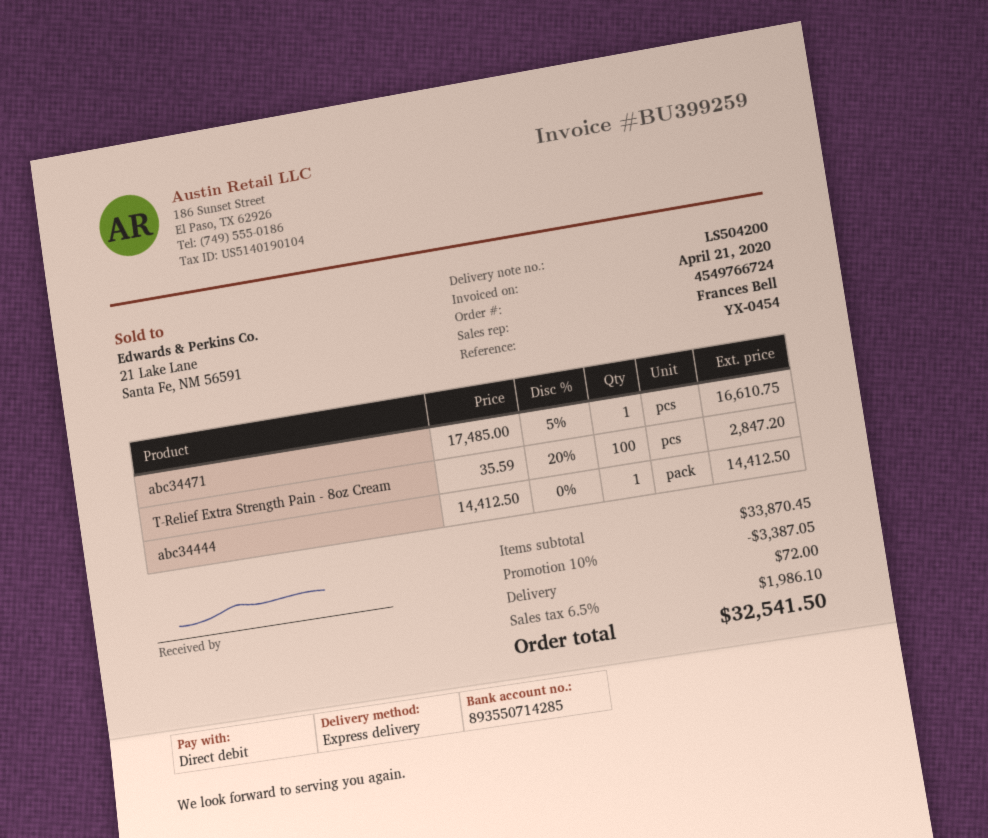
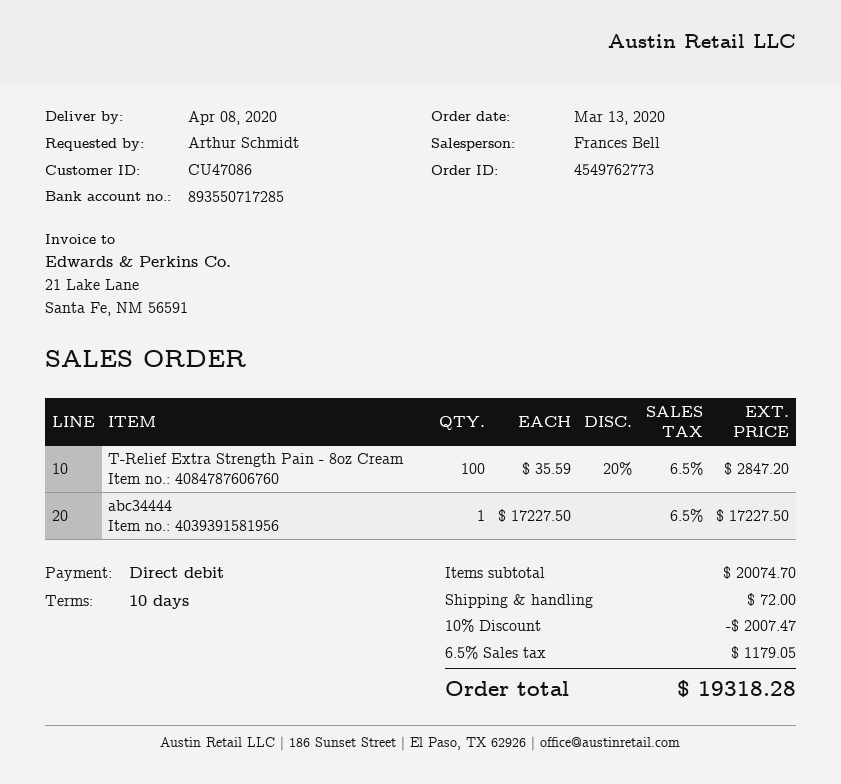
order number: 4549766724 -> 4549762773
bank account: 893550714285 -> 893550717285
abc34471: 1 x 17485.00 - 5% = 16610.75 -> none
abc34444: 1 x 14412.50 = 14412.50 -> 1 x 17227.50 = 17227.50
subtotal: 33870.45 -> 20074.70
discount: 10% = 3387.05 -> 10% = 2007.47
tax: 6.5% = 1986.10 -> 6.5% = 1179.05
total: 32541.50 -> 19318.28

